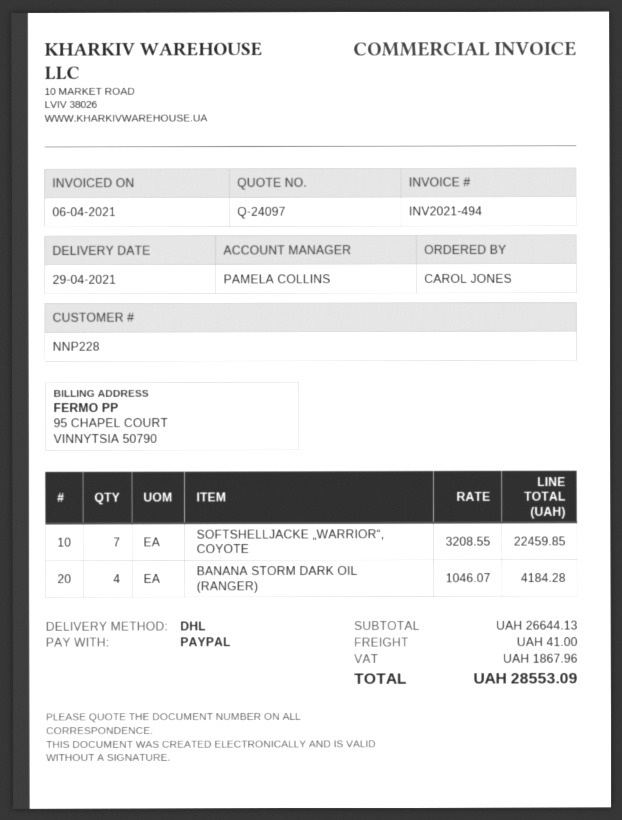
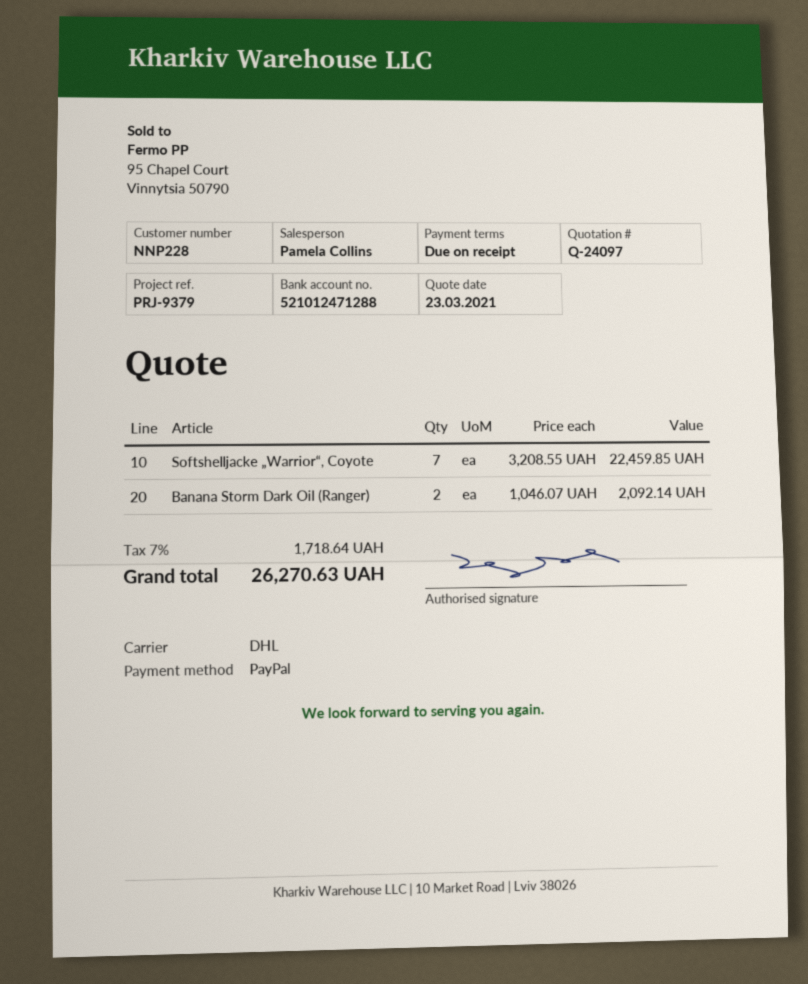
BANANA STORM DARK OIL (RANGER): 4 x 1046.07 = 4184.28 -> 2 x 1046.07 = 2092.14
shipping: 41.00 -> none
tax: 1867.96 -> 1718.64
total: 28553.09 -> 26270.63

